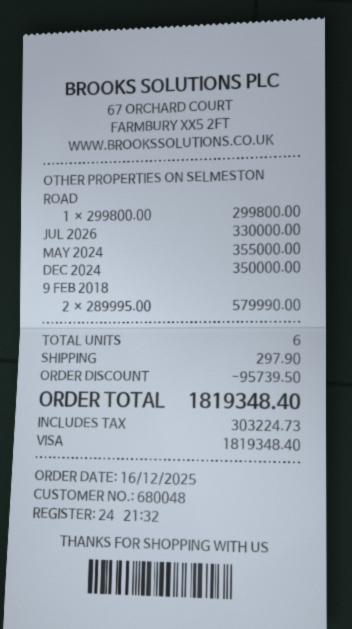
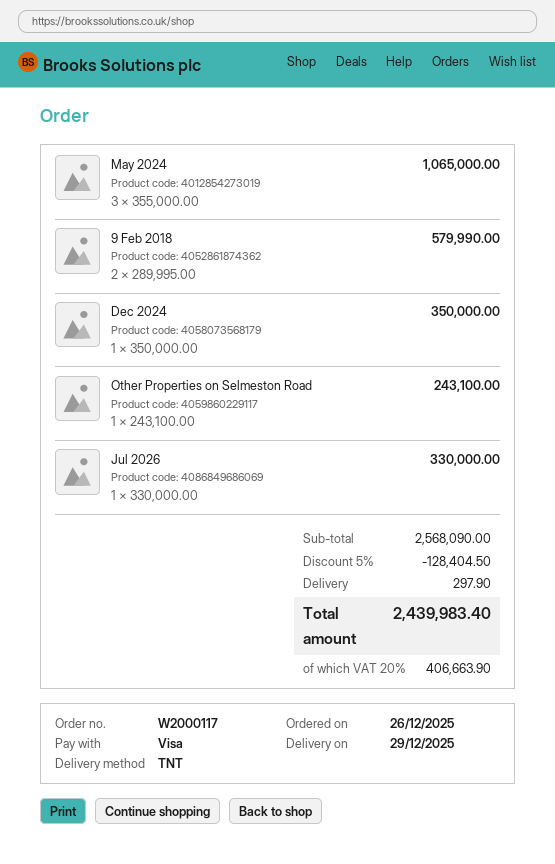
order date: 2025-12-16 -> 2025-12-26
OTHER PROPERTIES ON SELMESTON ROAD: 1 x 299800.00 = 299800.00 -> 1 x 243100.00 = 243100.00
MAY 2024: 1 x 355000.00 = 355000.00 -> 3 x 355000.00 = 1065000.00
discount: 95739.50 -> 128404.50
tax: 303224.73 -> 406663.90
total: 1819348.40 -> 2439983.40

